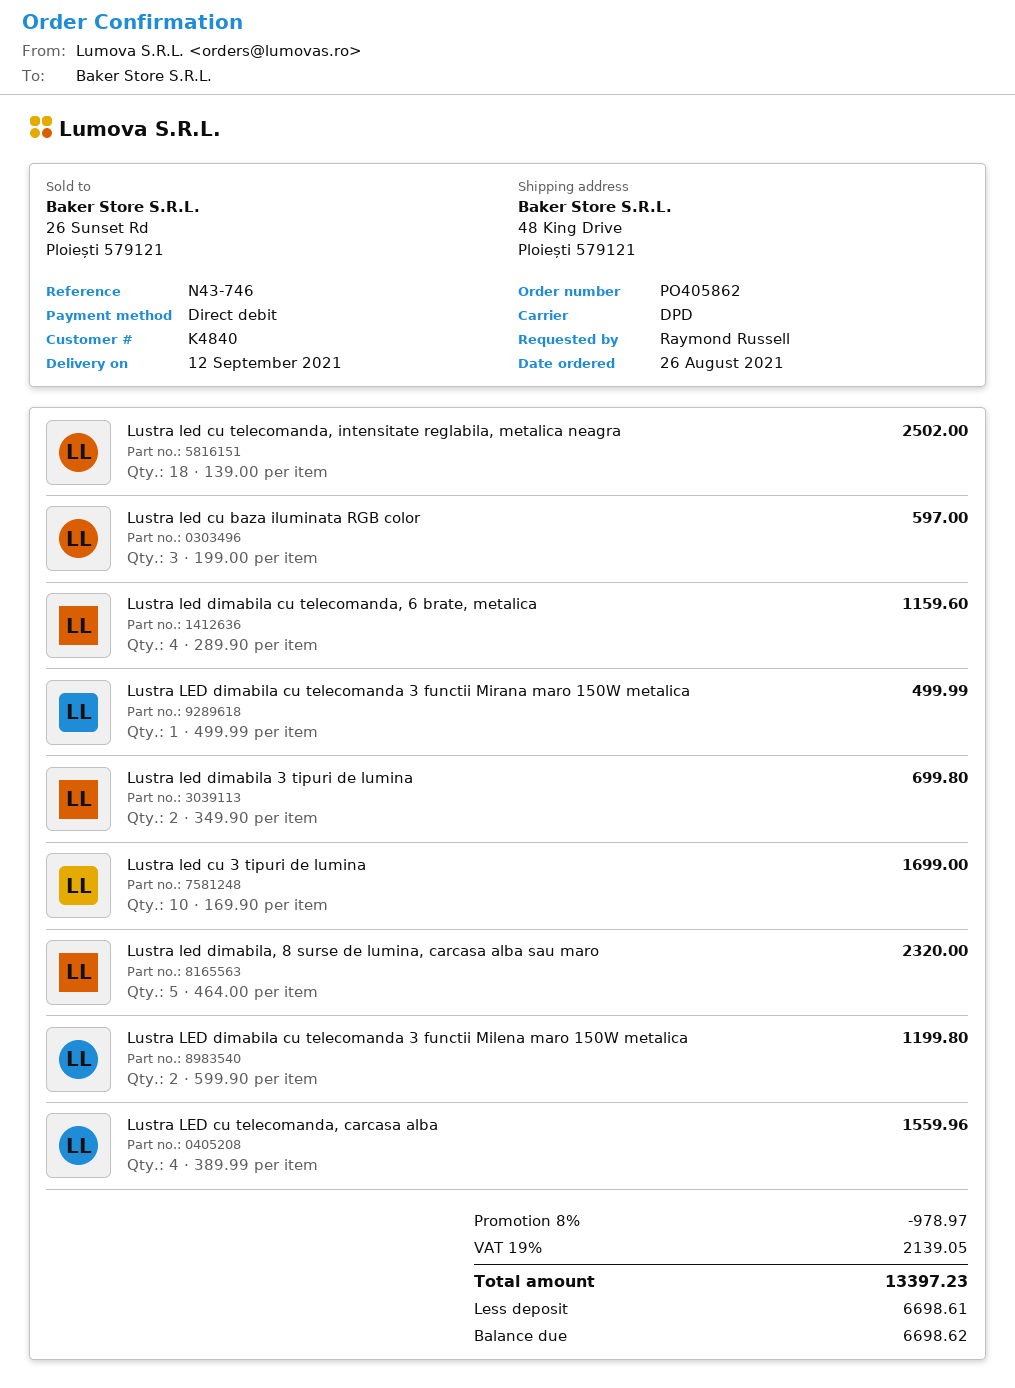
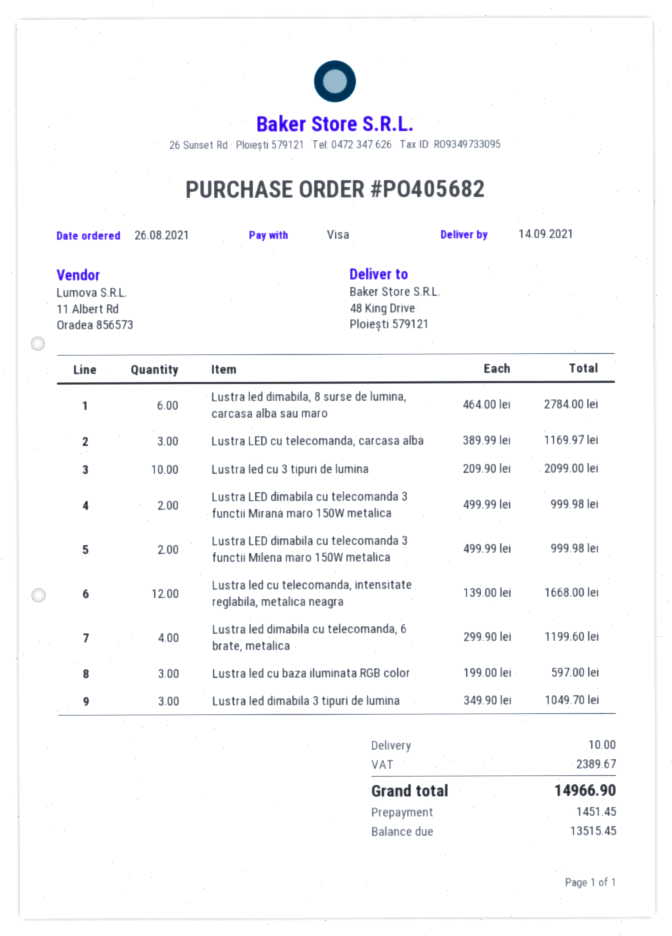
order number: PO405862 -> PO405682
delivery date: 2021-09-12 -> 2021-09-14
payment method: direct debit -> Visa
Lustra led cu telecomanda, intensitate reglabila, metalica neagra: 18 x 139.00 = 2502.00 -> 12 x 139.00 = 1668.00
Lustra led dimabila cu telecomanda, 6 brate, metalica: 4 x 289.90 = 1159.60 -> 4 x 299.90 = 1199.60
Lustra LED dimabila cu telecomanda 3 functii Mirana maro 150W metalica: 1 x 499.99 = 499.99 -> 2 x 499.99 = 999.98
Lustra led dimabila 3 tipuri de lumina: 2 x 349.90 = 699.80 -> 3 x 349.90 = 1049.70
Lustra led cu 3 tipuri de lumina: 10 x 169.90 = 1699.00 -> 10 x 209.90 = 2099.00
Lustra led dimabila, 8 surse de lumina, carcasa alba sau maro: 5 x 464.00 = 2320.00 -> 6 x 464.00 = 2784.00
Lustra LED dimabila cu telecomanda 3 functii Milena maro 150W metalica: 2 x 599.90 = 1199.80 -> 2 x 499.99 = 999.98
Lustra LED cu telecomanda, carcasa alba: 4 x 389.99 = 1559.96 -> 3 x 389.99 = 1169.97
discount: 8% = 978.97 -> none
shipping: none -> 10.00
tax: 2139.05 -> 2389.67
total: 13397.23 -> 14966.90
deposit: 6698.61 -> 1451.45
balance: 6698.62 -> 13515.45

